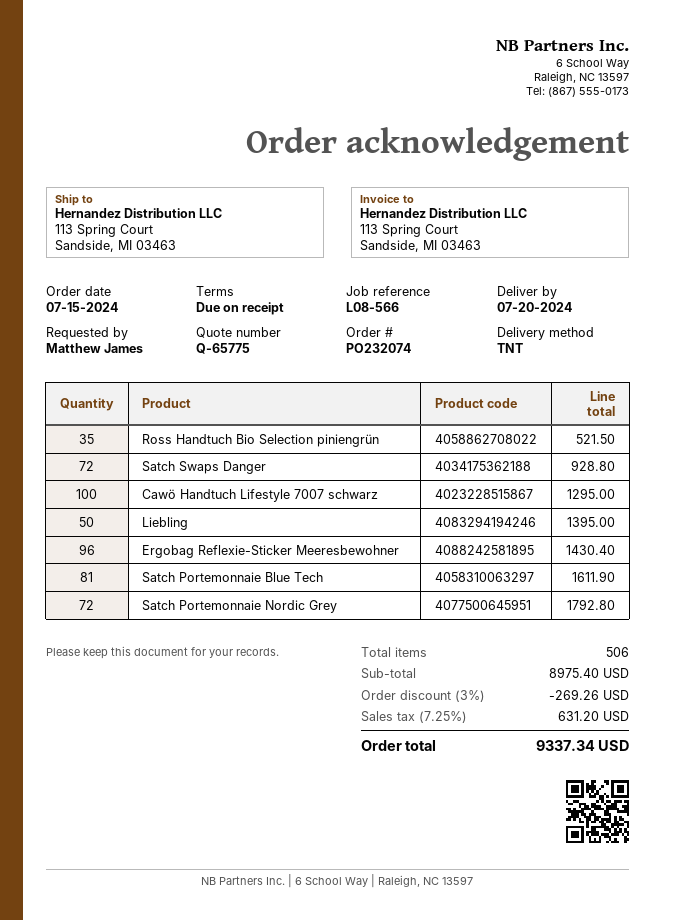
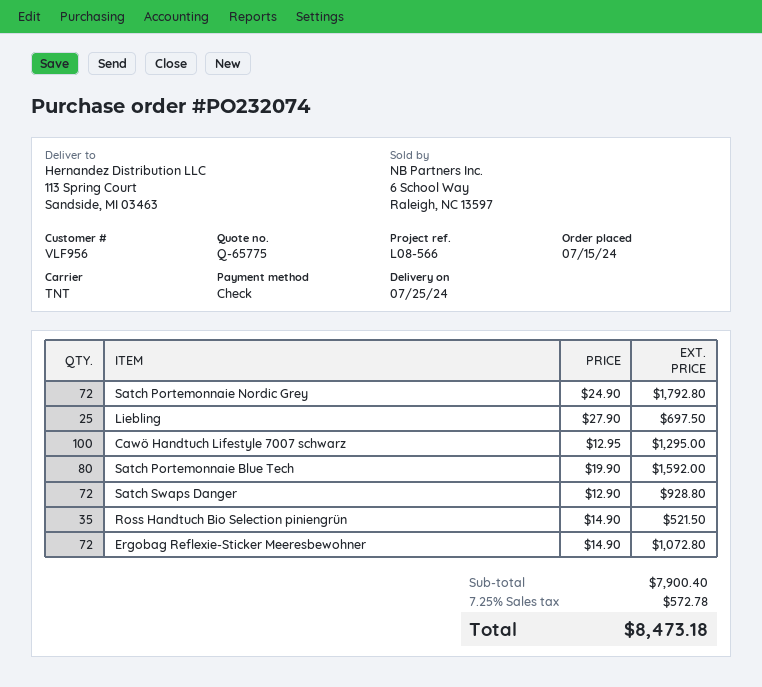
delivery date: 2024-07-20 -> 2024-07-25
Liebling: 50 for 1395.00 -> 25 for 697.50
Ergobag Reflexie-Sticker Meeresbewohner: 96 for 1430.40 -> 72 for 1072.80
Satch Portemonnaie Blue Tech: 81 for 1611.90 -> 80 for 1592.00
subtotal: 8975.40 -> 7900.40
discount: 3% = 269.26 -> none
tax: 7.25% = 631.20 -> 7.25% = 572.78
total: 9337.34 -> 8473.18

